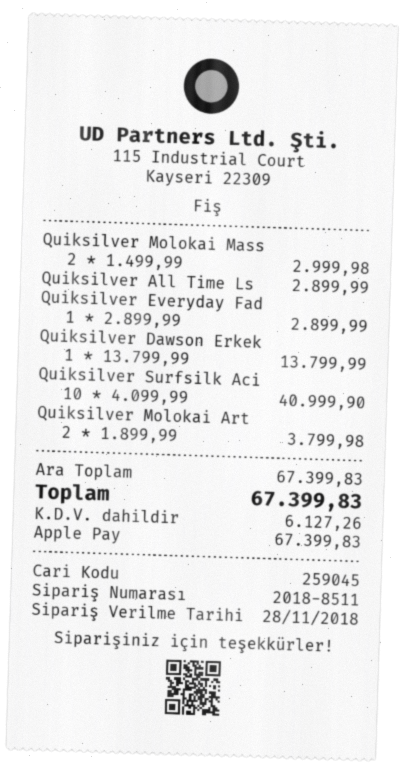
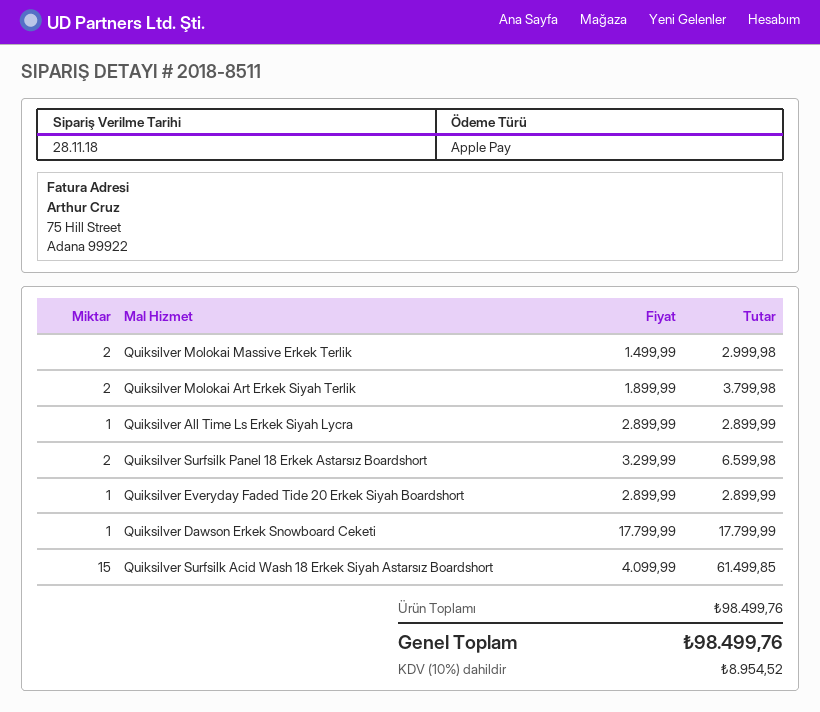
Quiksilver Dawson Erkek: 1 x 13799.99 = 13799.99 -> 1 x 17799.99 = 17799.99
Quiksilver Surfsilk Aci: 10 x 4099.99 = 40999.90 -> 15 x 4099.99 = 61499.85
Quiksilver Surfsilk Panel 18 Erkek Astarsız Boardshort: none -> 2 x 3299.99 = 6599.98
subtotal: 67399.83 -> 98499.76
tax: 6127.26 -> 8954.52
total: 67399.83 -> 98499.76

